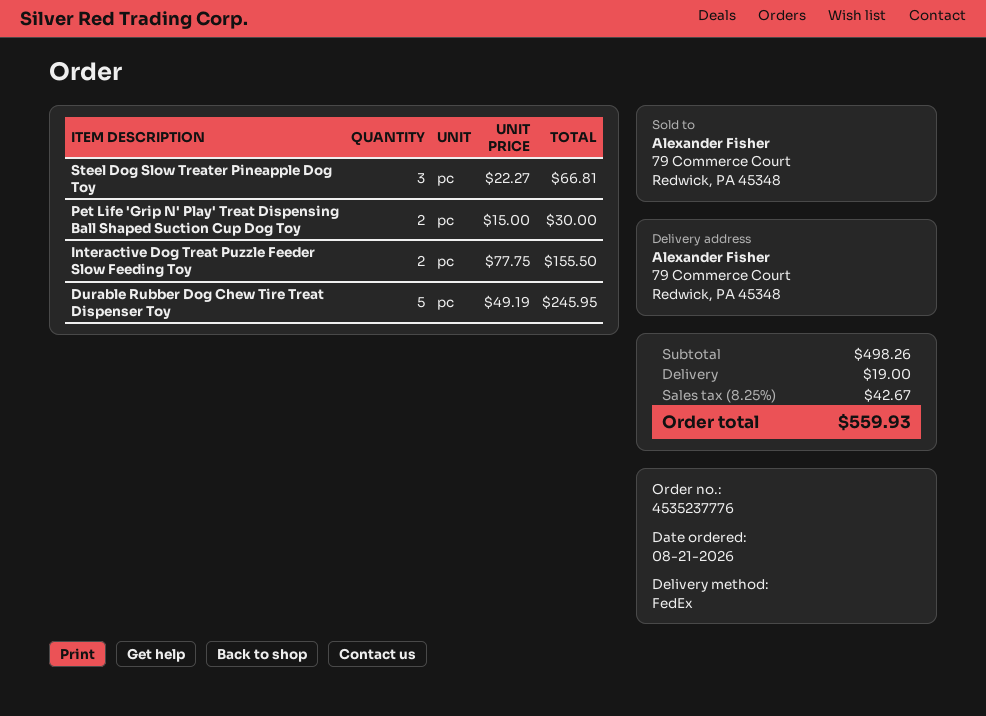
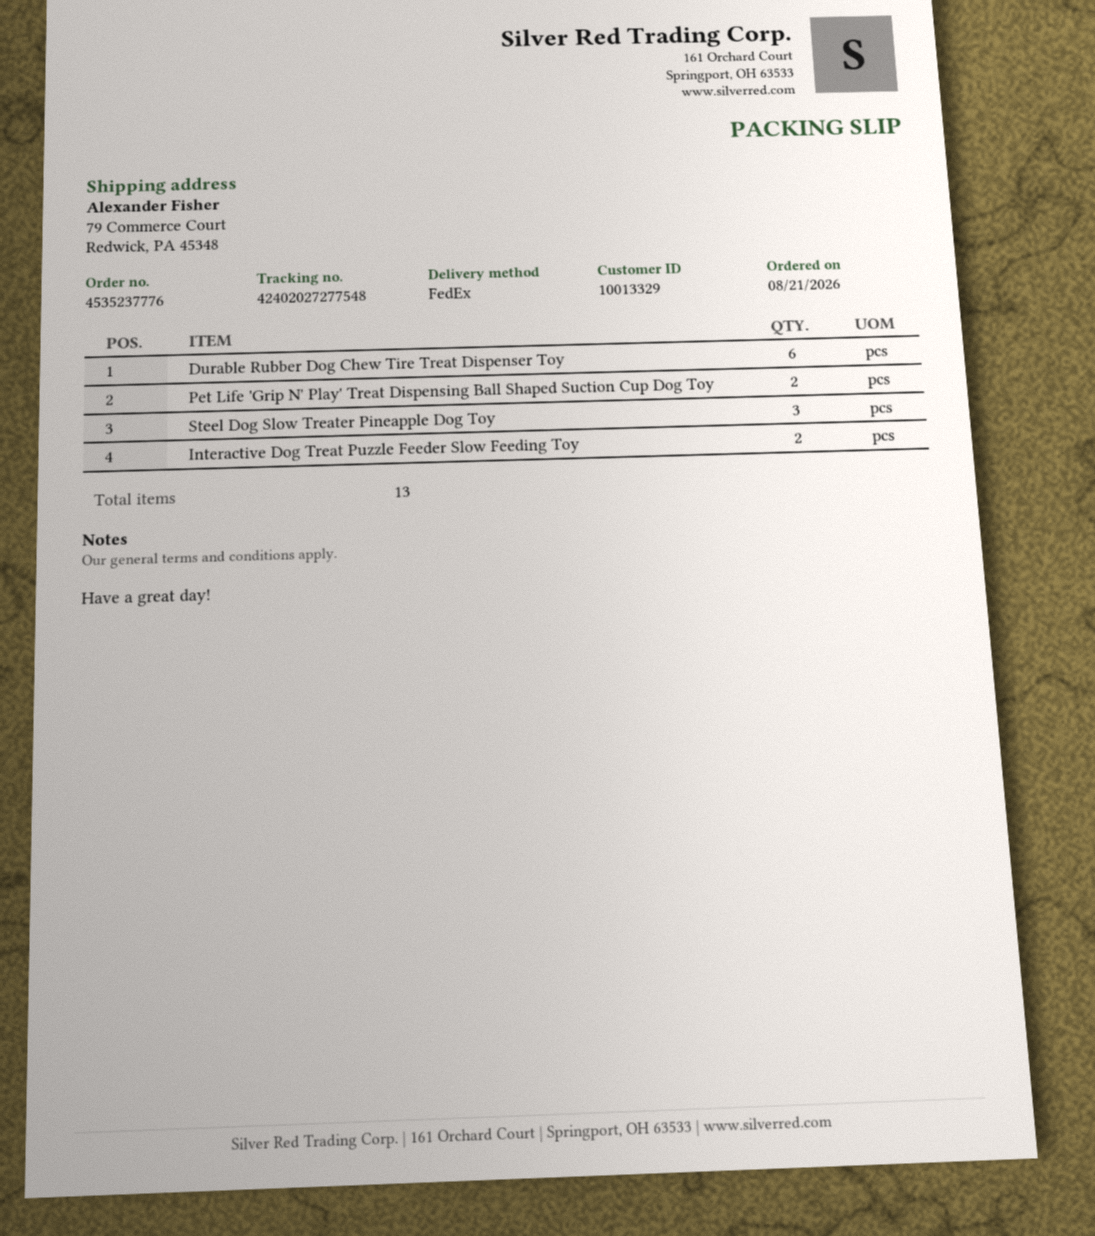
Durable Rubber Dog Chew Tire Treat Dispenser Toy: 5 -> 6

